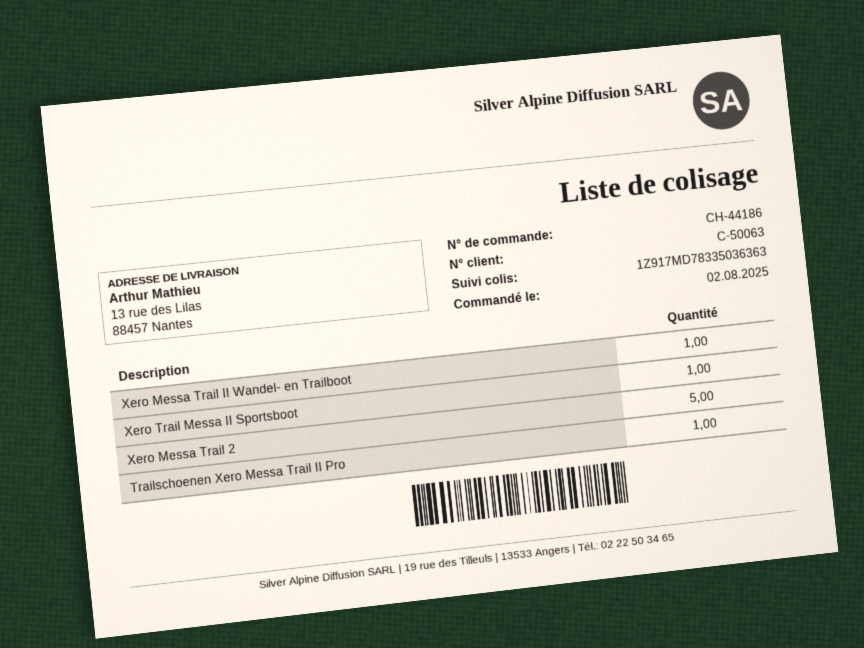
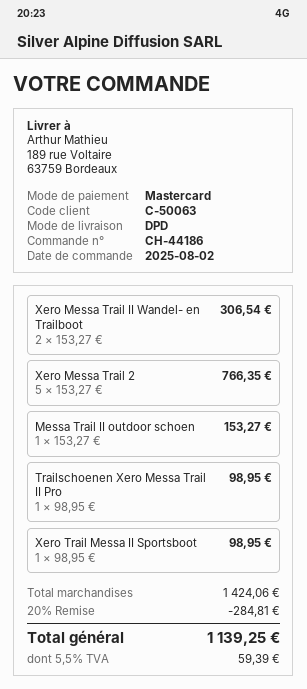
ship to: 13 rue des Lilas, 88457 Nantes -> 189 rue Voltaire, 63759 Bordeaux
Xero Messa Trail II Wandel- en Trailboot: 1 -> 2
Messa Trail II outdoor schoen: none -> 1

